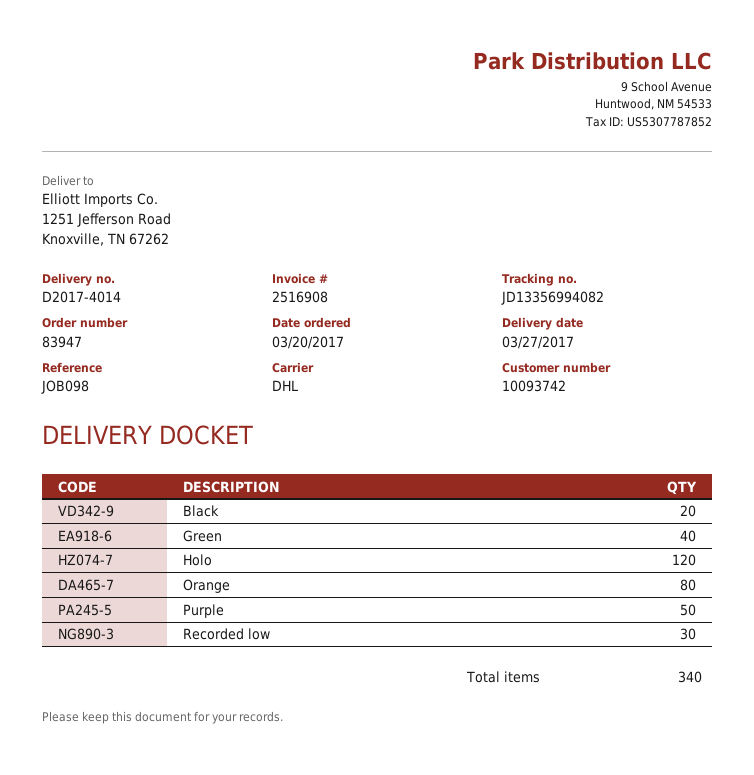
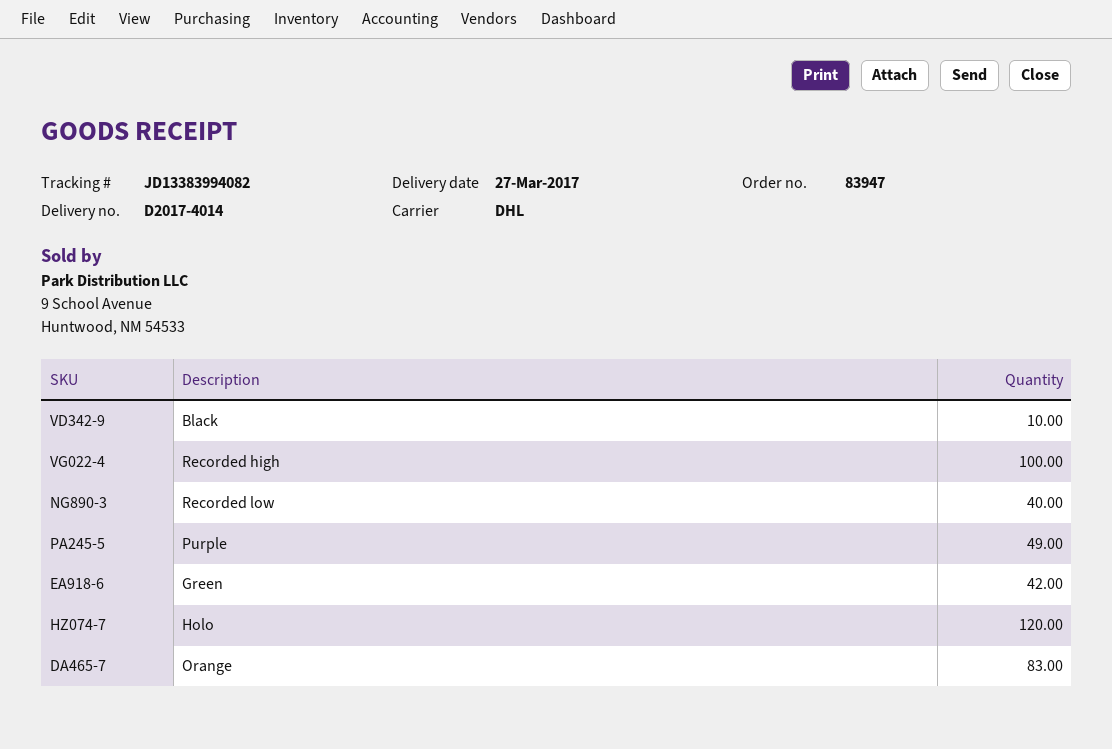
tracking number: JD13356994082 -> JD13383994082
Black: 20 -> 10
Green: 40 -> 42
Orange: 80 -> 83
Purple: 50 -> 49
Recorded low: 30 -> 40
Recorded high: none -> 100

